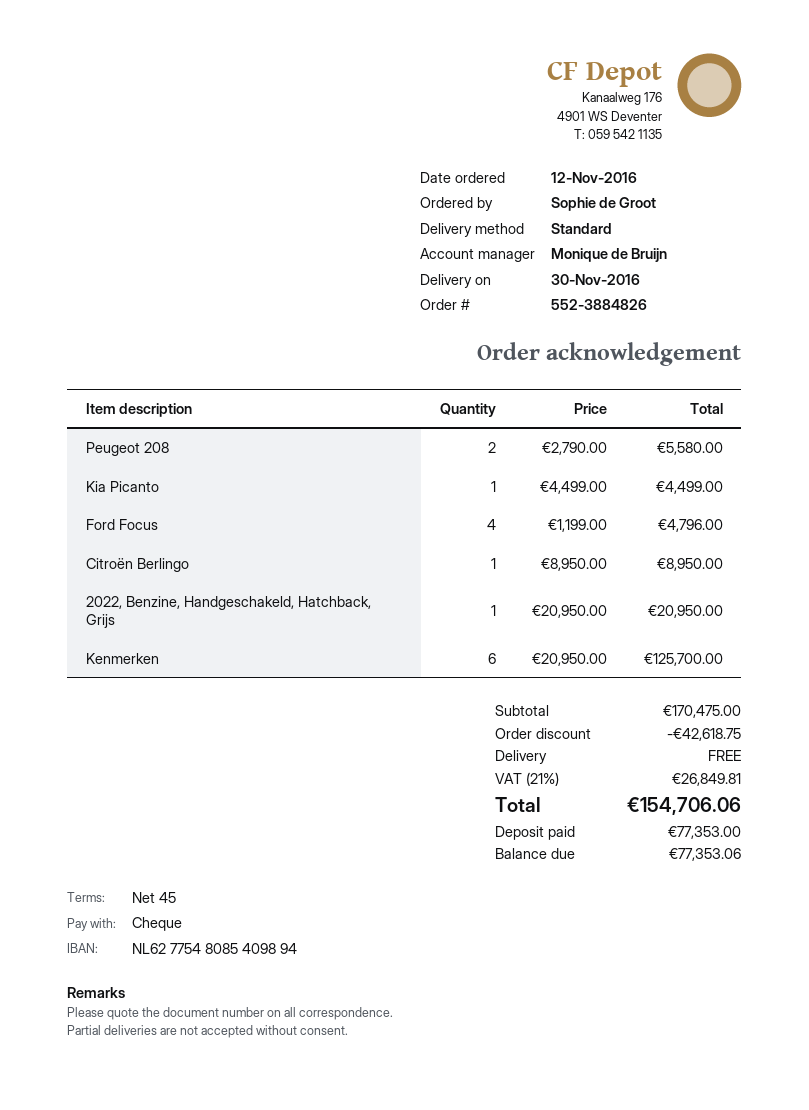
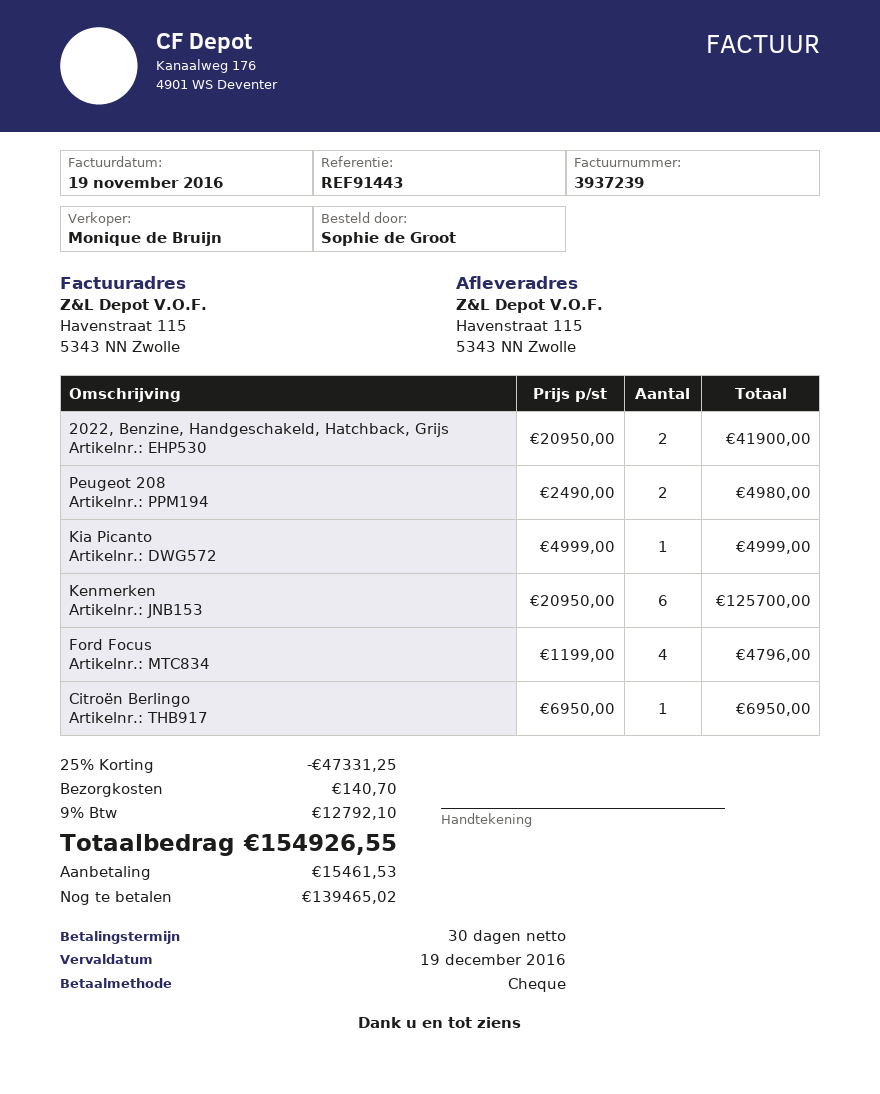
payment terms: 45 days -> 30 days
Peugeot 208: 2 x 2790.00 = 5580.00 -> 2 x 2490.00 = 4980.00
Kia Picanto: 1 x 4499.00 = 4499.00 -> 1 x 4999.00 = 4999.00
Citroën Berlingo: 1 x 8950.00 = 8950.00 -> 1 x 6950.00 = 6950.00
2022, Benzine, Handgeschakeld, Hatchback, Grijs: 1 x 20950.00 = 20950.00 -> 2 x 20950.00 = 41900.00
discount: 42618.75 -> 47331.25
shipping: 0.00 -> 140.70
tax: 21% = 26849.81 -> 9% = 12792.10
total: 154706.06 -> 154926.55
deposit: 77353.00 -> 15461.53
balance: 77353.06 -> 139465.02

